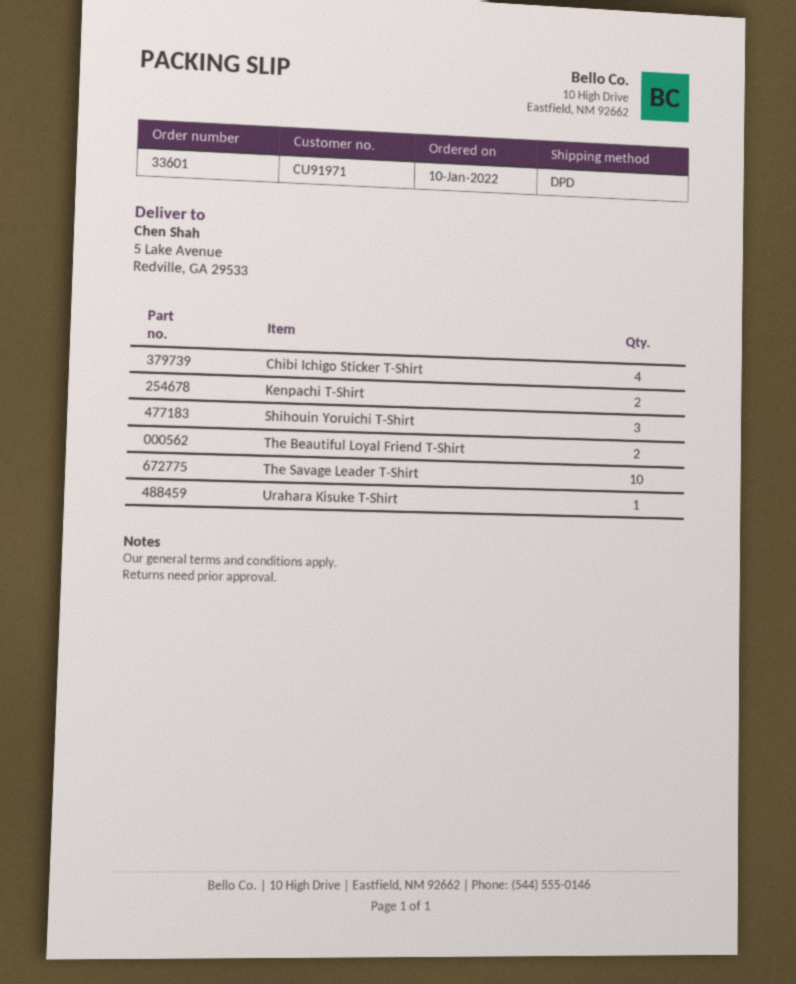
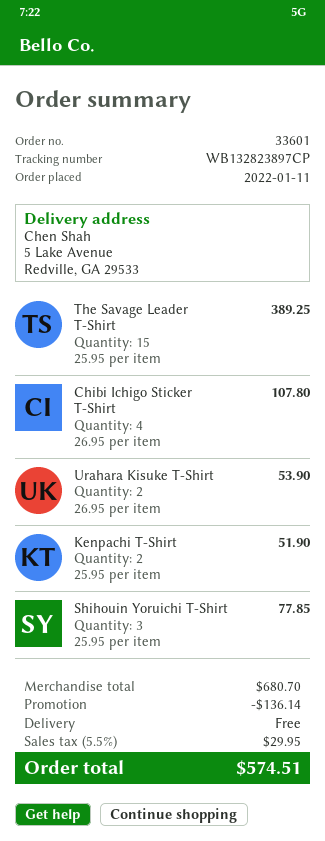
order date: 2022-01-10 -> 2022-01-11
The Beautiful Loyal Friend T-Shirt: 2 -> none
The Savage Leader T-Shirt: 10 -> 15
Urahara Kisuke T-Shirt: 1 -> 2

